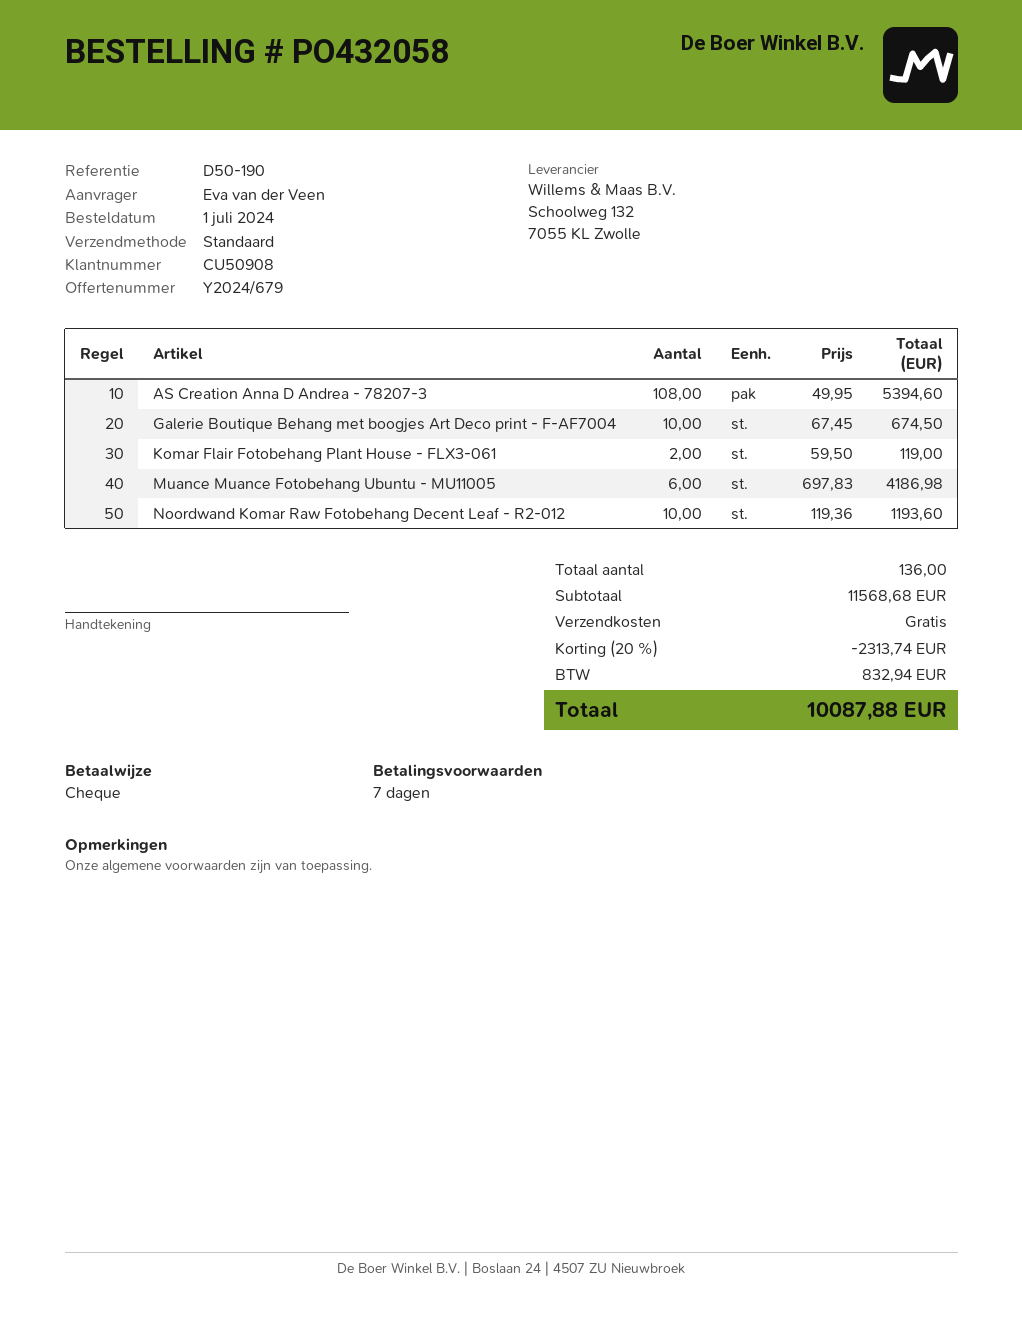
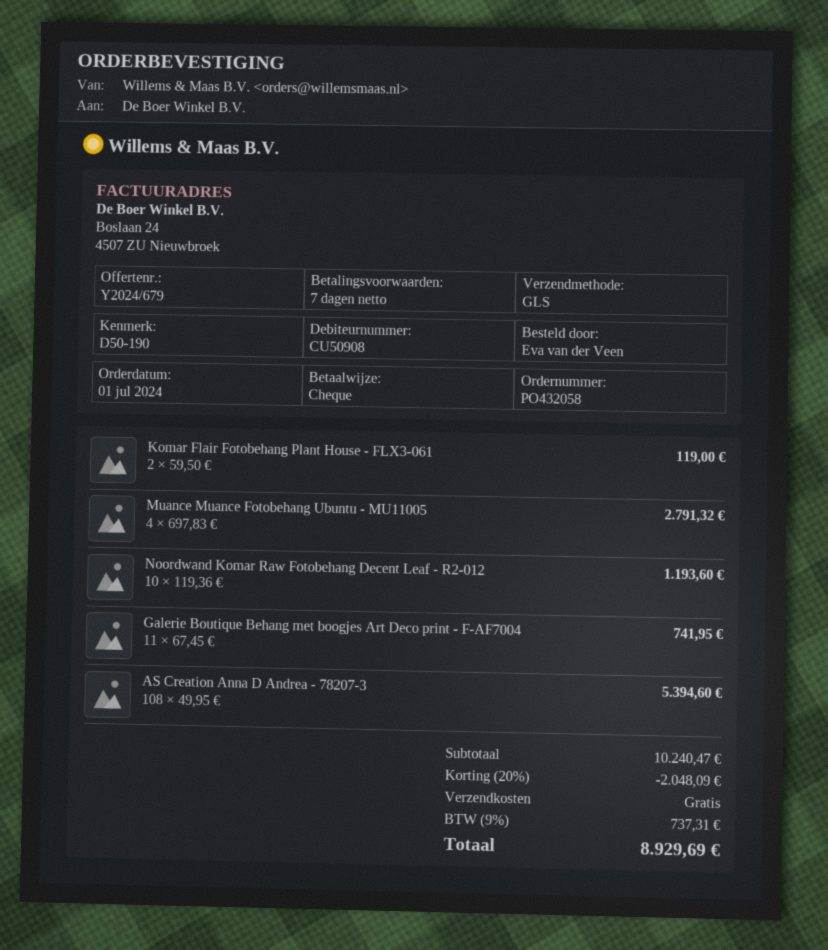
shipping method: standard -> GLS
Galerie Boutique Behang met boogjes Art Deco print - F-AF7004: 10 x 67.45 = 674.50 -> 11 x 67.45 = 741.95
Muance Muance Fotobehang Ubuntu - MU11005: 6 x 697.83 = 4186.98 -> 4 x 697.83 = 2791.32
subtotal: 11568.68 -> 10240.47
discount: 20% = 2313.74 -> 20% = 2048.09
tax: 832.94 -> 737.31
total: 10087.88 -> 8929.69

